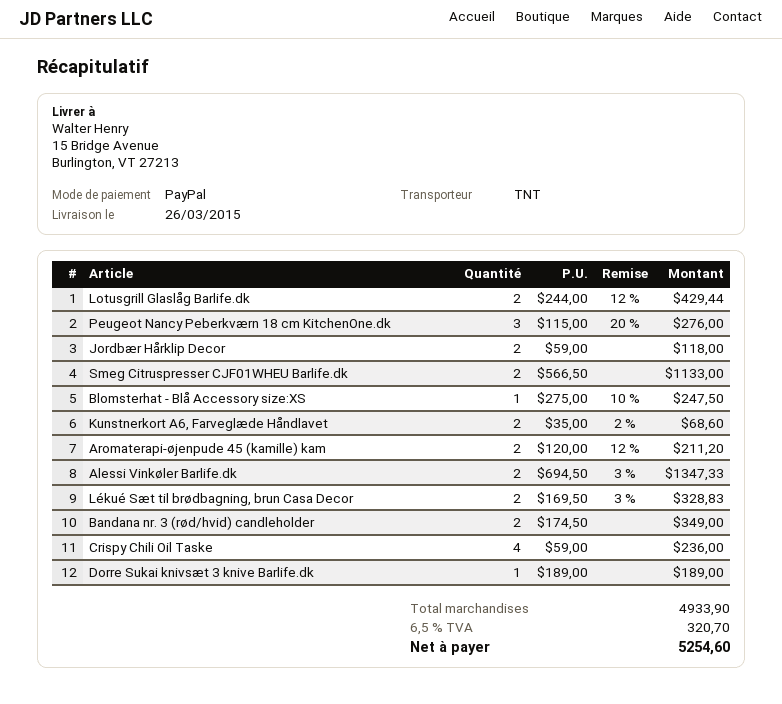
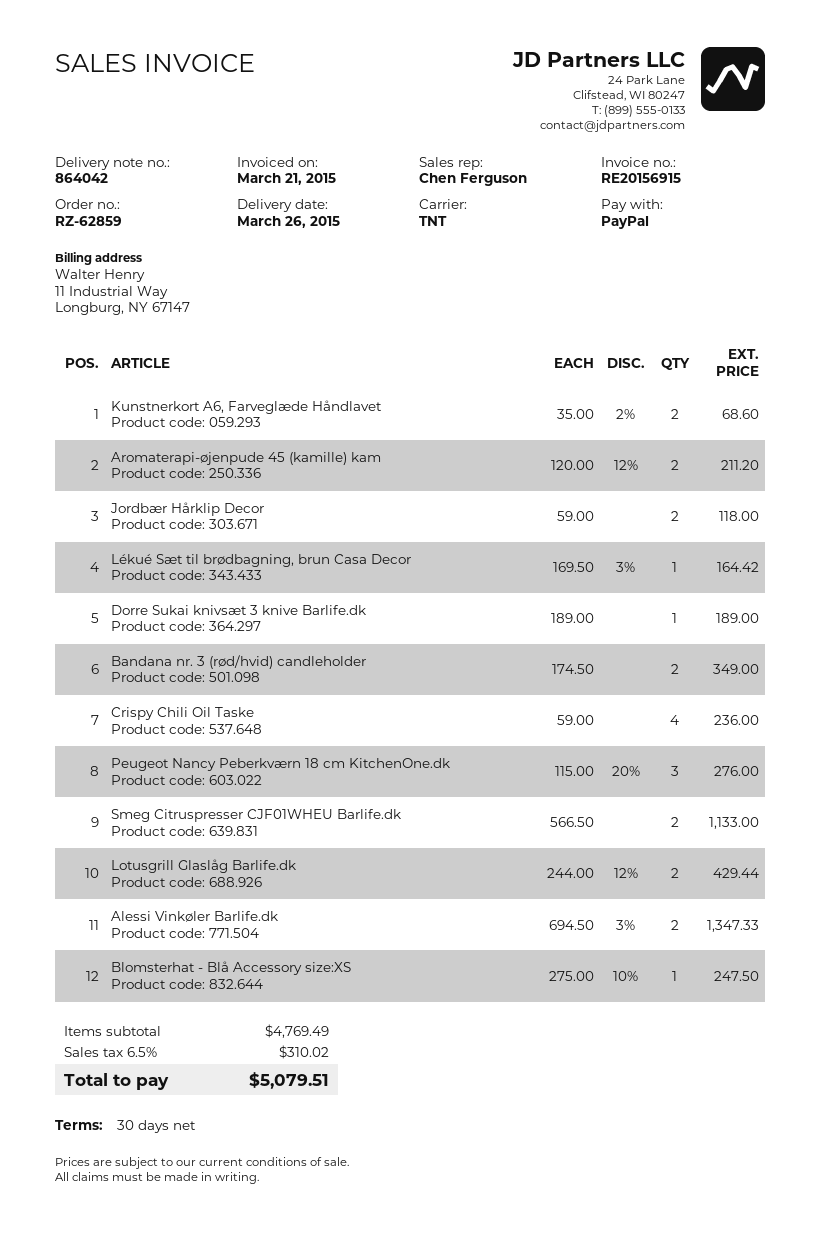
Lékué Sæt til brødbagning, brun Casa Decor: 2 x 169.50 - 3% = 328.83 -> 1 x 169.50 - 3% = 164.42
subtotal: 4933.90 -> 4769.49
tax: 6.5% = 320.70 -> 6.5% = 310.02
total: 5254.60 -> 5079.51

